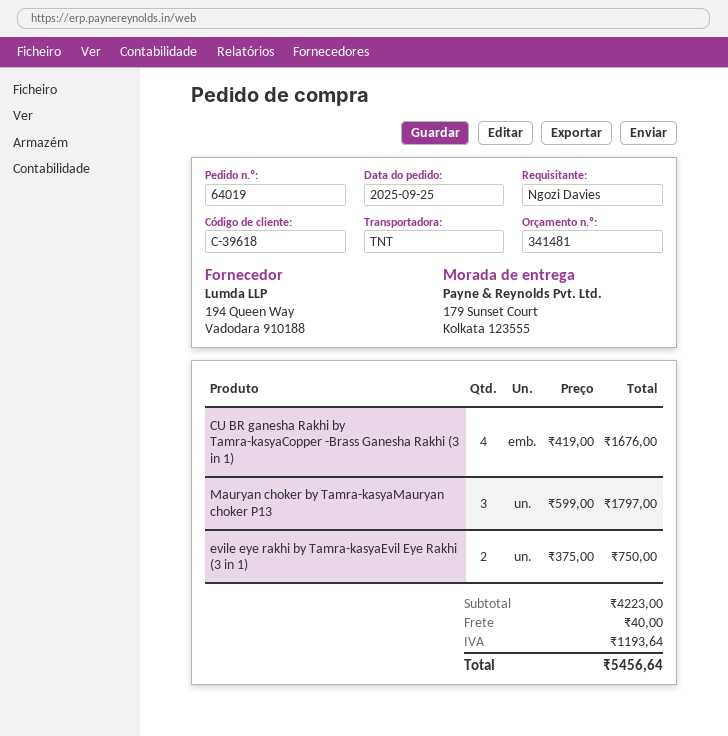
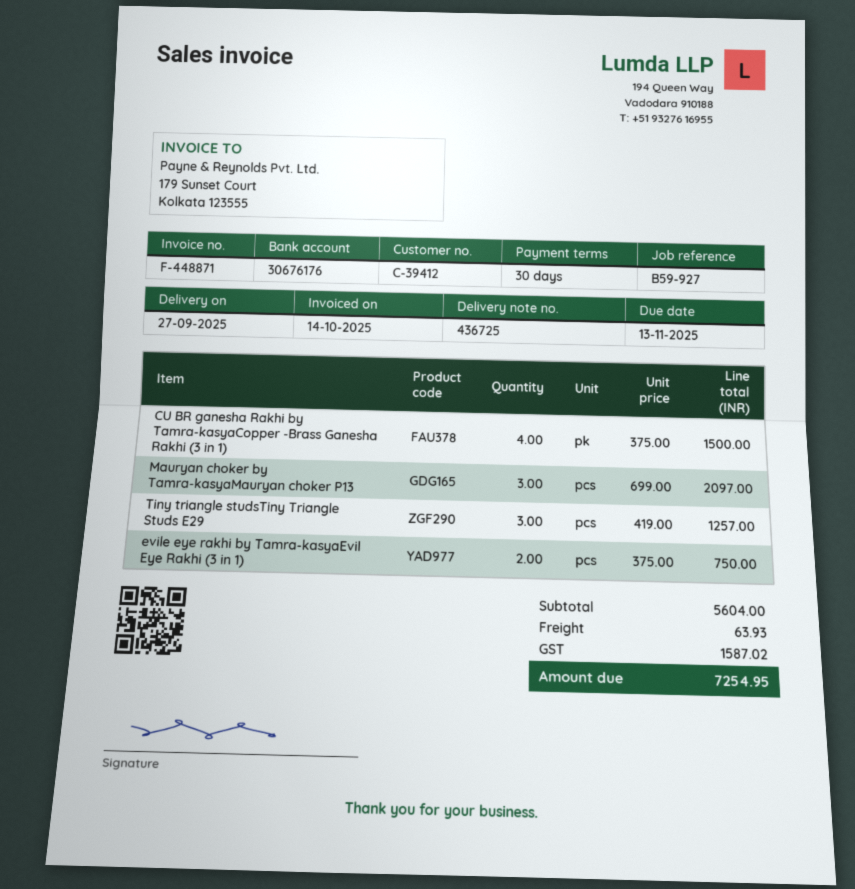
customer number: C-39618 -> C-39412
CU BR ganesha Rakhi by Tamra-kasyaCopper -Brass Ganesha Rakhi (3 in 1): 4 x 419.00 = 1676.00 -> 4 x 375.00 = 1500.00
Mauryan choker by Tamra-kasyaMauryan choker P13: 3 x 599.00 = 1797.00 -> 3 x 699.00 = 2097.00
Tiny triangle studsTiny Triangle Studs E29: none -> 3 x 419.00 = 1257.00
subtotal: 4223.00 -> 5604.00
shipping: 40.00 -> 63.93
tax: 1193.64 -> 1587.02
total: 5456.64 -> 7254.95

